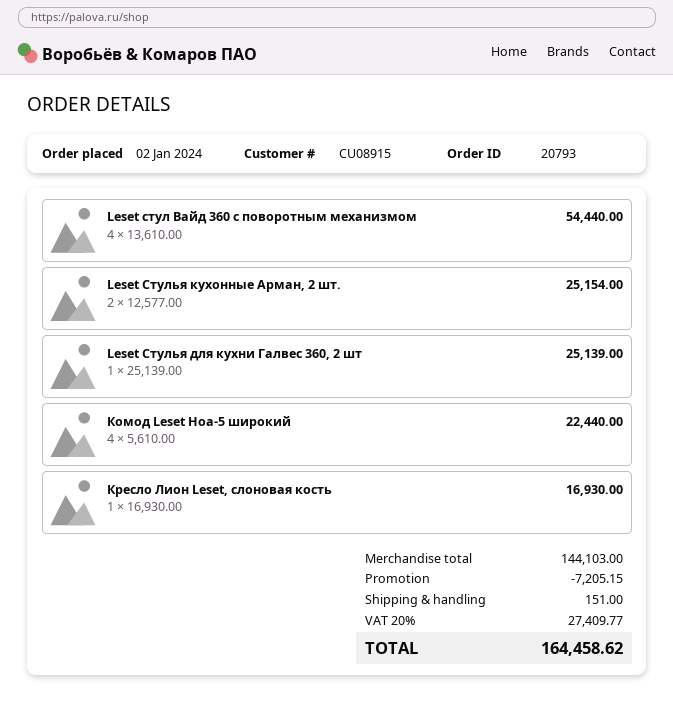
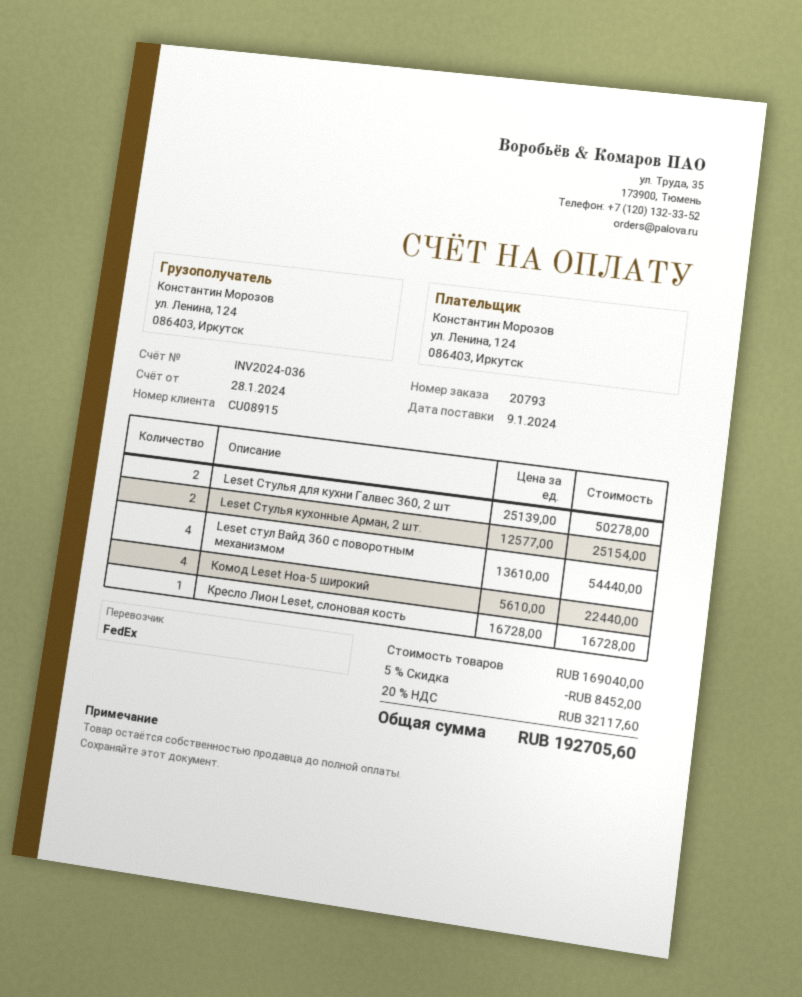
Leset Стулья для кухни Галвес 360, 2 шт: 1 x 25139.00 = 25139.00 -> 2 x 25139.00 = 50278.00
Кресло Лион Leset, слоновая кость: 1 x 16930.00 = 16930.00 -> 1 x 16728.00 = 16728.00
subtotal: 144103.00 -> 169040.00
discount: 7205.15 -> 8452.00
shipping: 151.00 -> none
tax: 20% = 27409.77 -> 20% = 32117.60
total: 164458.62 -> 192705.60

